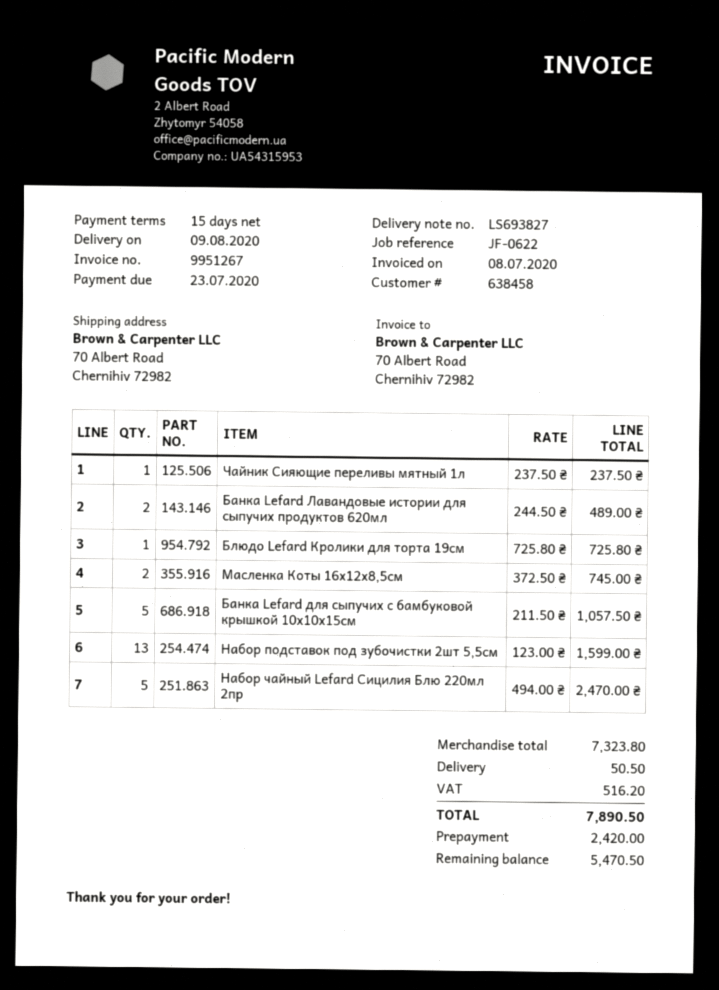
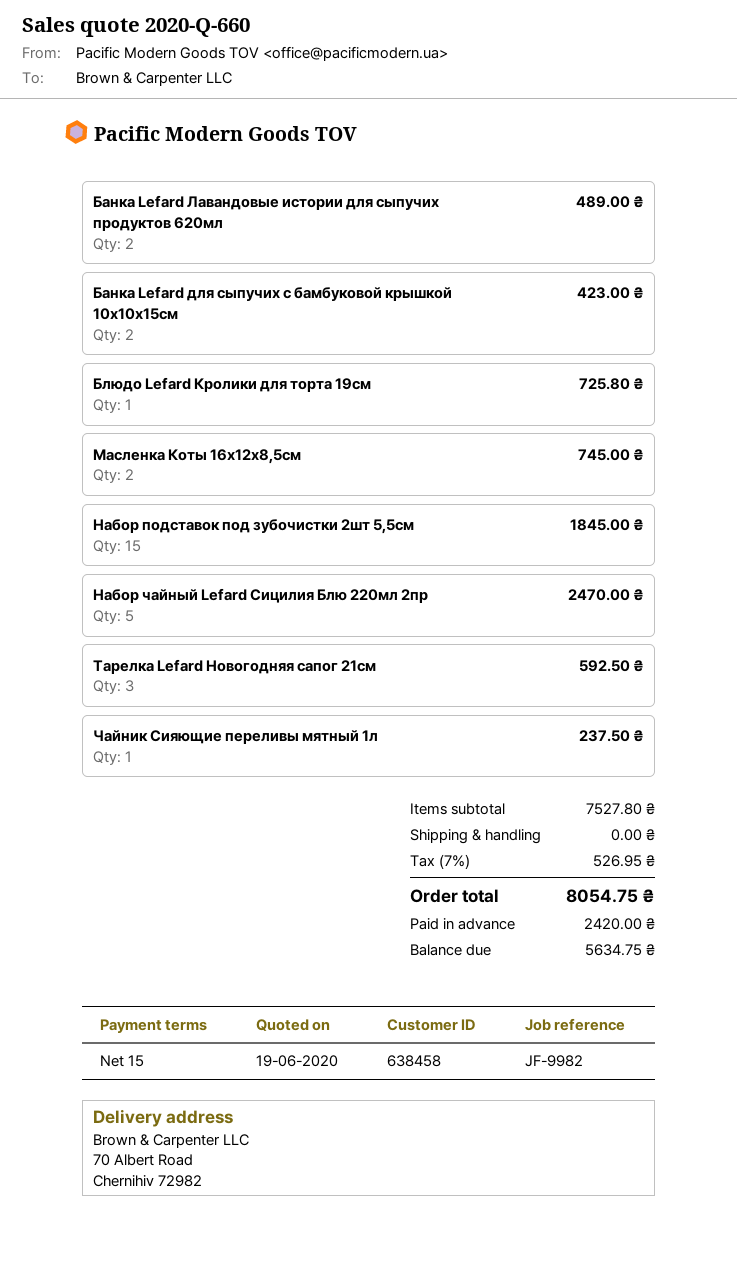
reference: JF-0622 -> JF-9982
Банка Lefard для сыпучих с бамбуковой крышкой 10х10х15см: 5 for 1057.50 -> 2 for 423.00
Набор подставок под зубочистки 2шт 5,5см: 13 for 1599.00 -> 15 for 1845.00
Тарелка Lefard Новогодняя сапог 21см: none -> 3 for 592.50
subtotal: 7323.80 -> 7527.80
shipping: 50.50 -> 0.00
tax: 516.20 -> 526.95
total: 7890.50 -> 8054.75
balance: 5470.50 -> 5634.75

